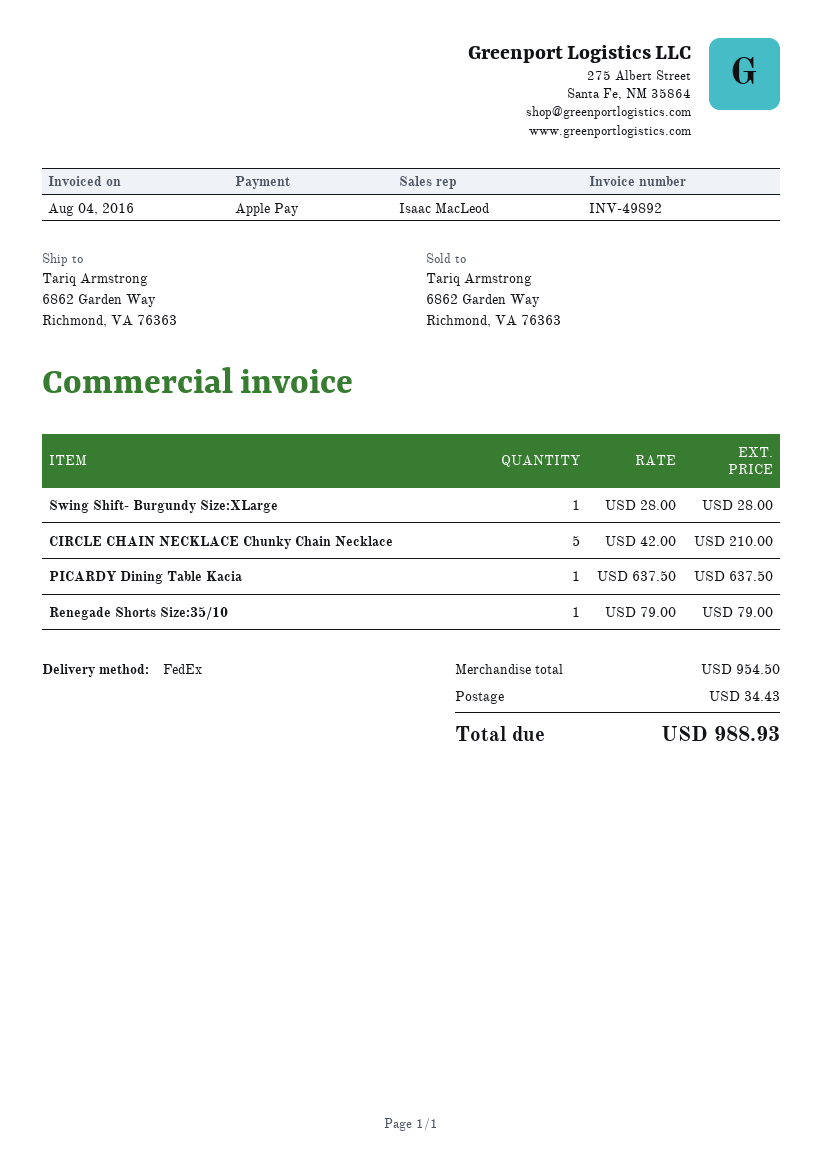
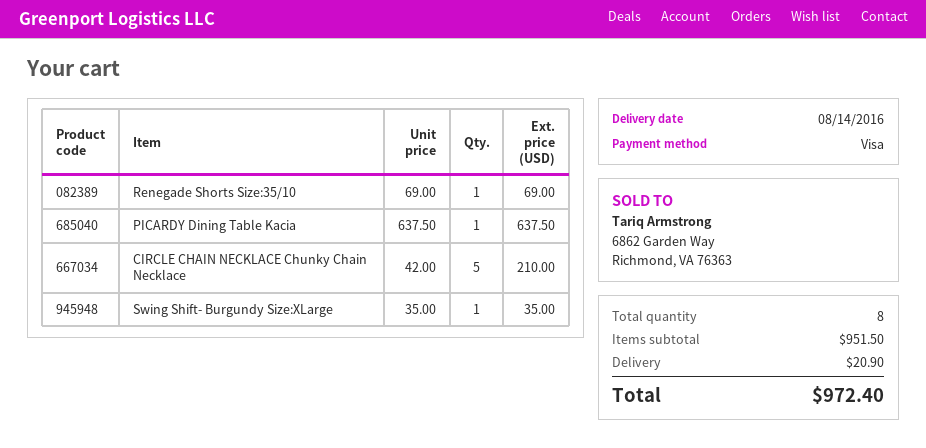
payment method: Apple Pay -> Visa
Swing Shift- Burgundy Size:XLarge: 1 x 28.00 = 28.00 -> 1 x 35.00 = 35.00
Renegade Shorts Size:35/10: 1 x 79.00 = 79.00 -> 1 x 69.00 = 69.00
subtotal: 954.50 -> 951.50
shipping: 34.43 -> 20.90
total: 988.93 -> 972.40

